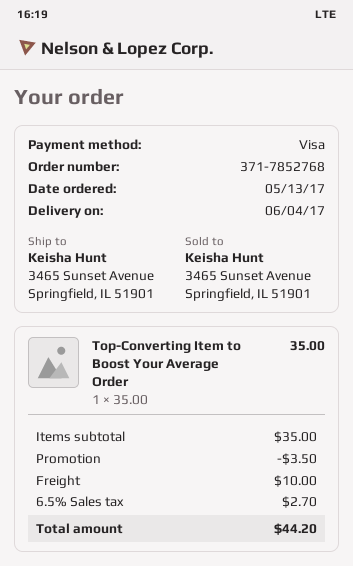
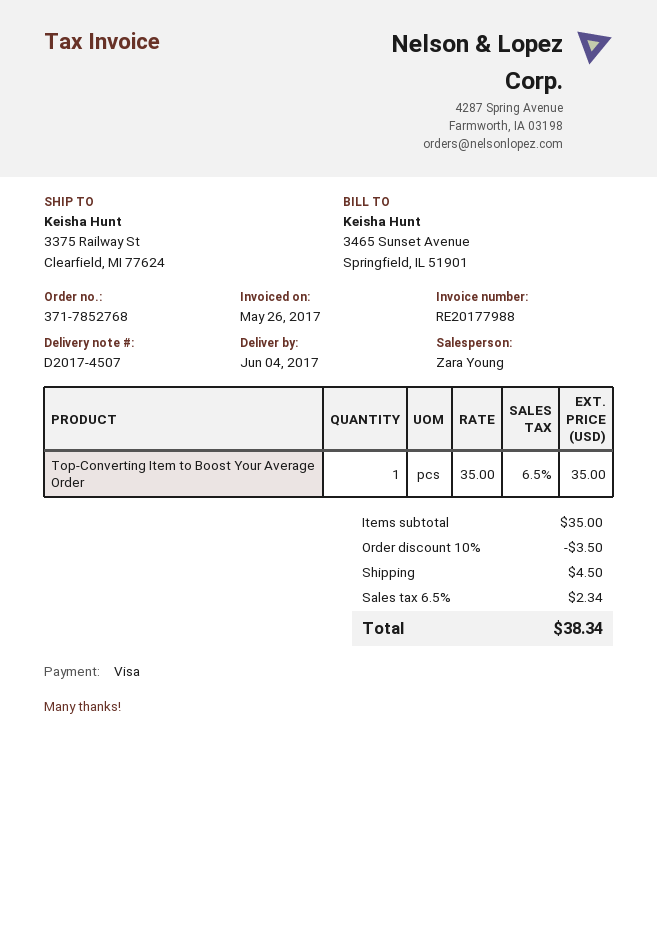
ship to: 3465 Sunset Avenue, Springfield, IL 51901 -> 3375 Railway St, Clearfield, MI 77624
shipping: 10.00 -> 4.50
tax: 6.5% = 2.70 -> 6.5% = 2.34
total: 44.20 -> 38.34

